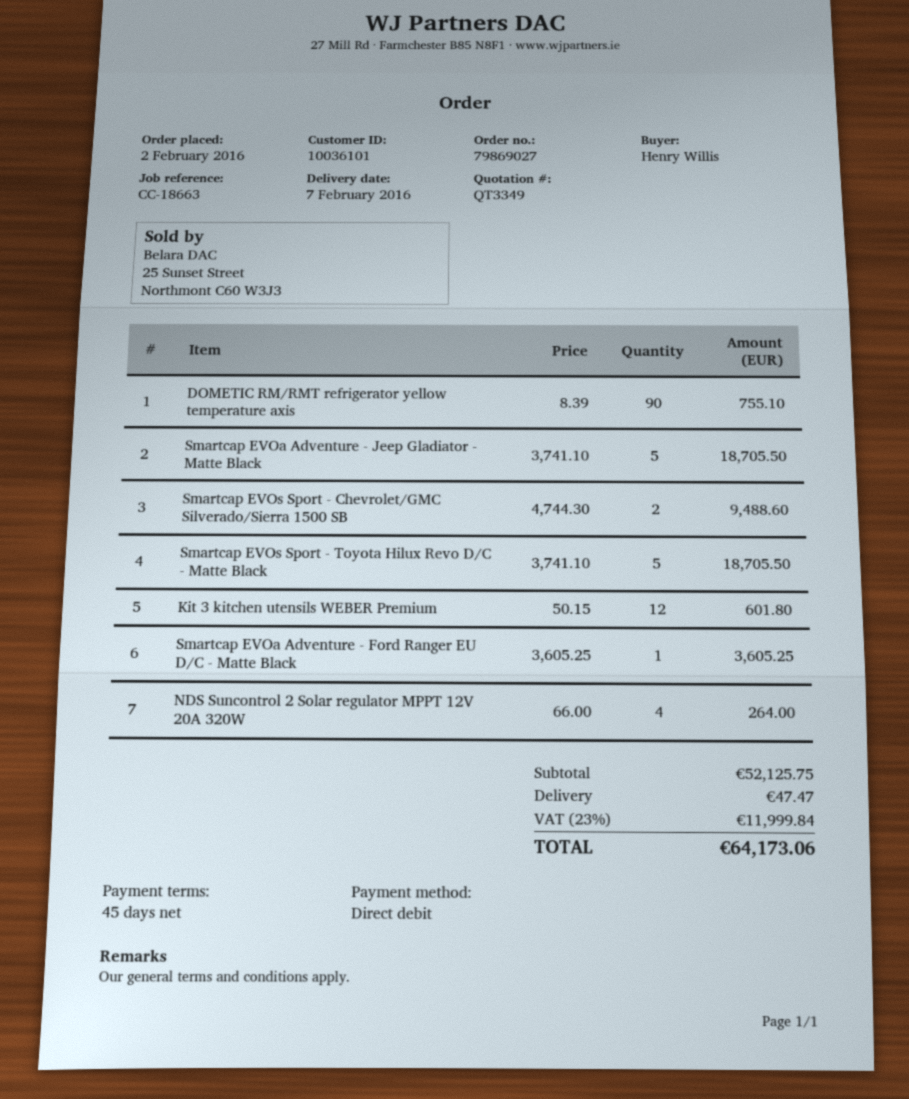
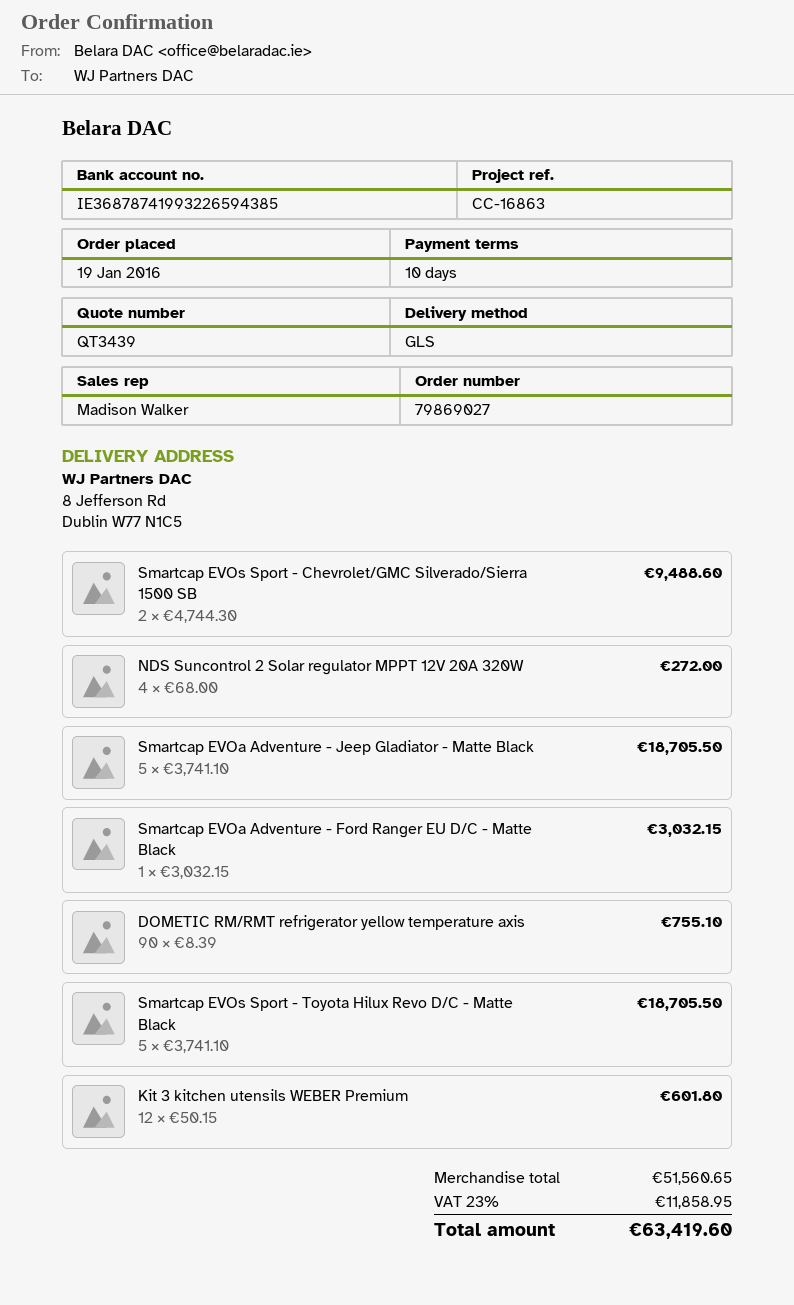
quote number: QT3349 -> QT3439
order date: 2016-02-02 -> 2016-01-19
payment terms: 45 days -> 10 days
reference: CC-18663 -> CC-16863
Smartcap EVOa Adventure - Ford Ranger EU D/C - Matte Black: 1 x 3605.25 = 3605.25 -> 1 x 3032.15 = 3032.15
NDS Suncontrol 2 Solar regulator MPPT 12V 20A 320W: 4 x 66.00 = 264.00 -> 4 x 68.00 = 272.00
subtotal: 52125.75 -> 51560.65
shipping: 47.47 -> none
tax: 23% = 11999.84 -> 23% = 11858.95
total: 64173.06 -> 63419.60

